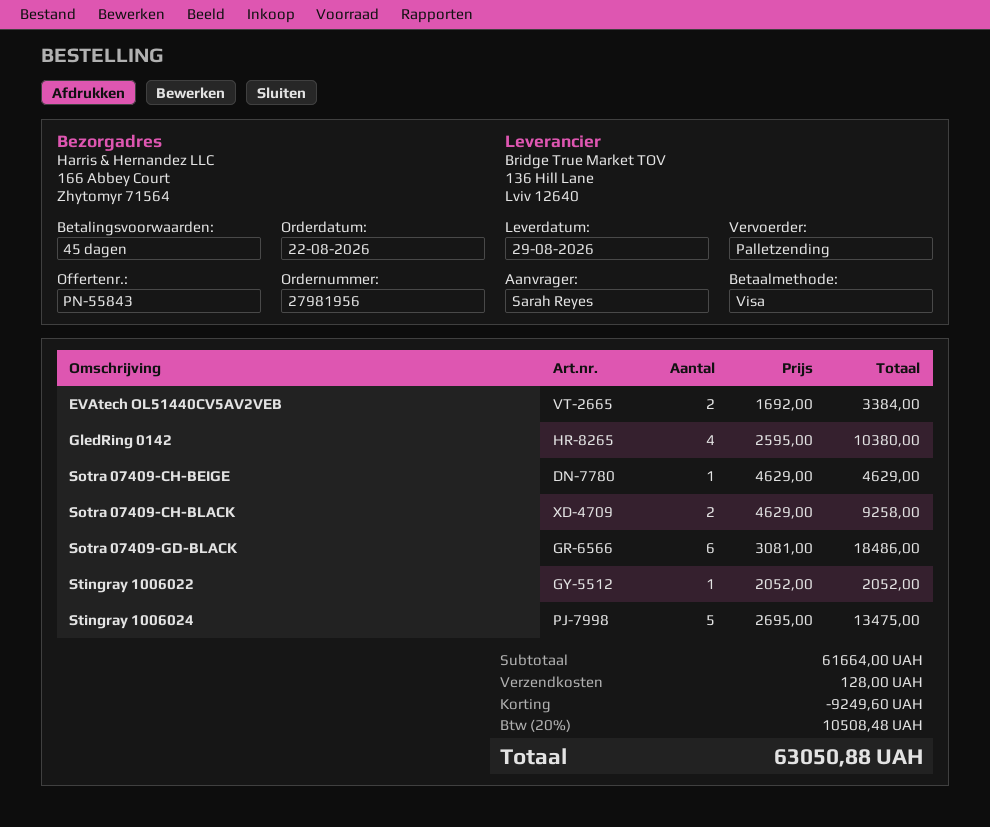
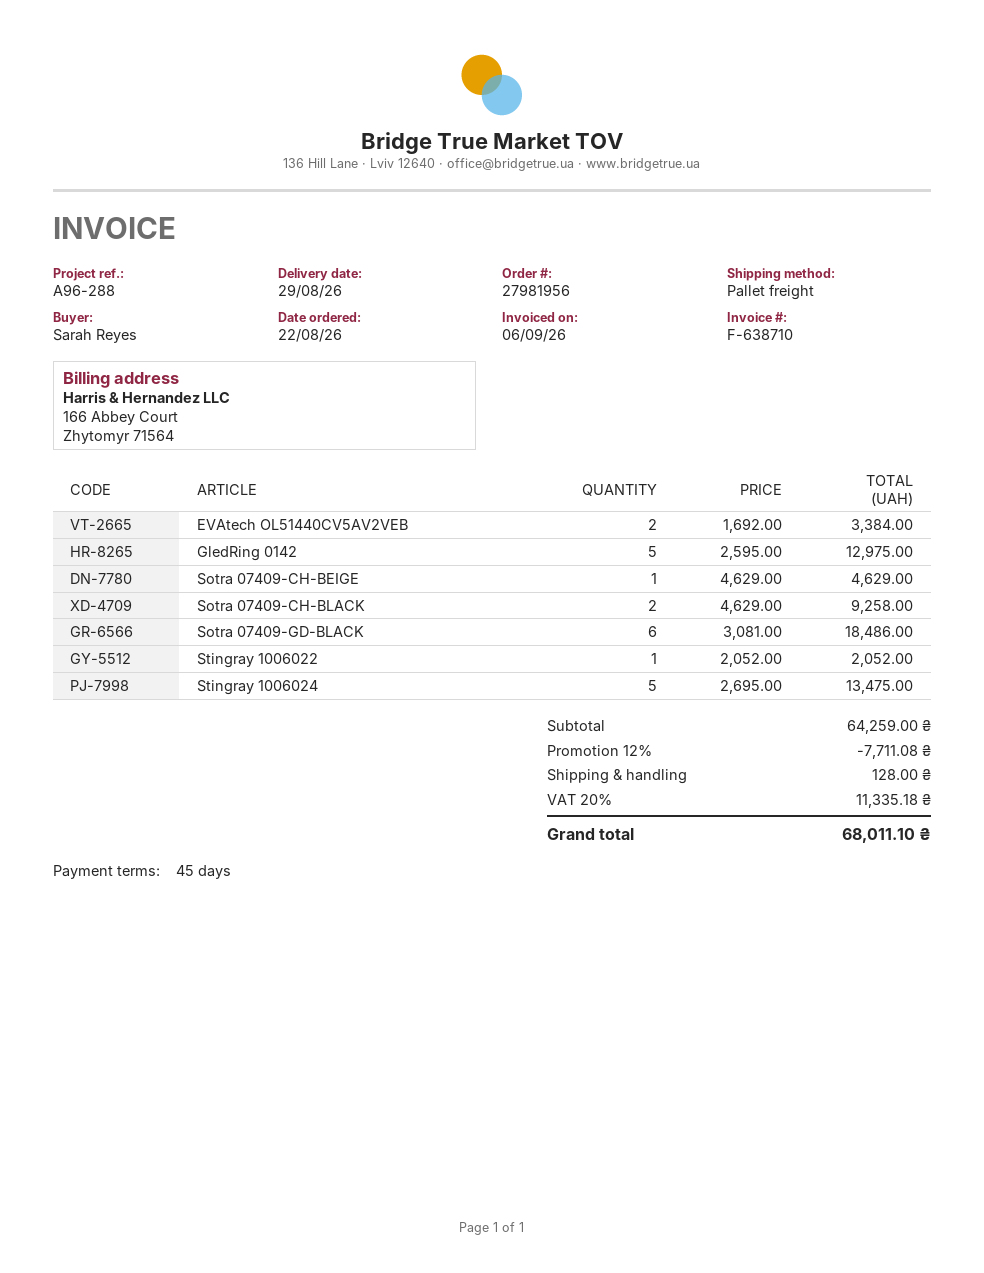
GledRing 0142: 4 x 2595.00 = 10380.00 -> 5 x 2595.00 = 12975.00
subtotal: 61664.00 -> 64259.00
discount: 9249.60 -> 7711.08
tax: 20% = 10508.48 -> 20% = 11335.18
total: 63050.88 -> 68011.10

